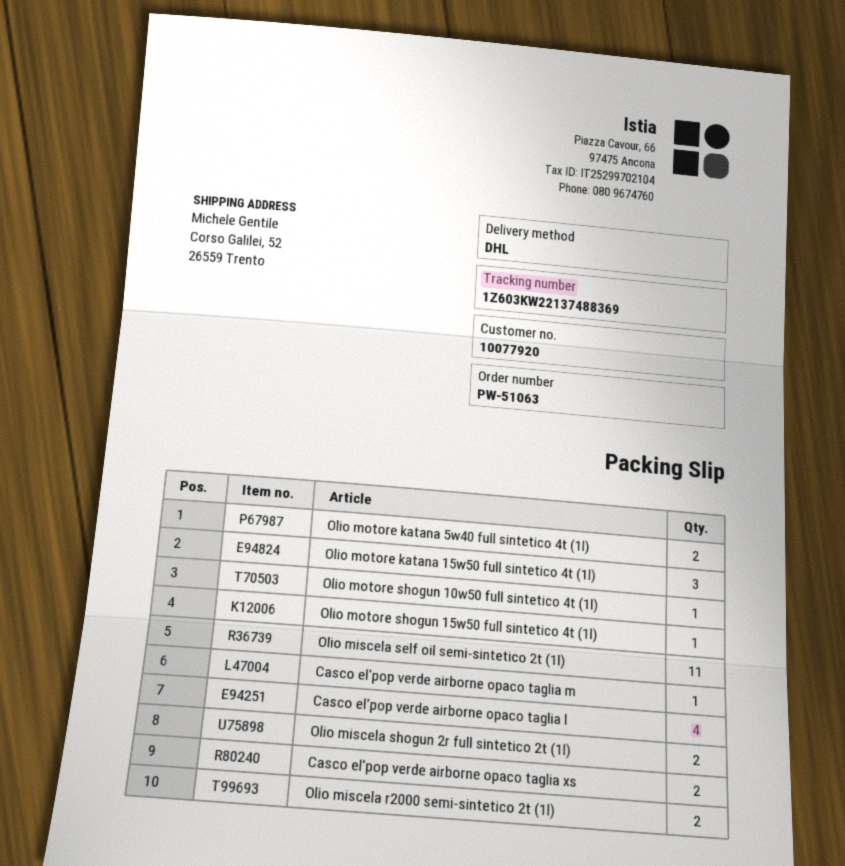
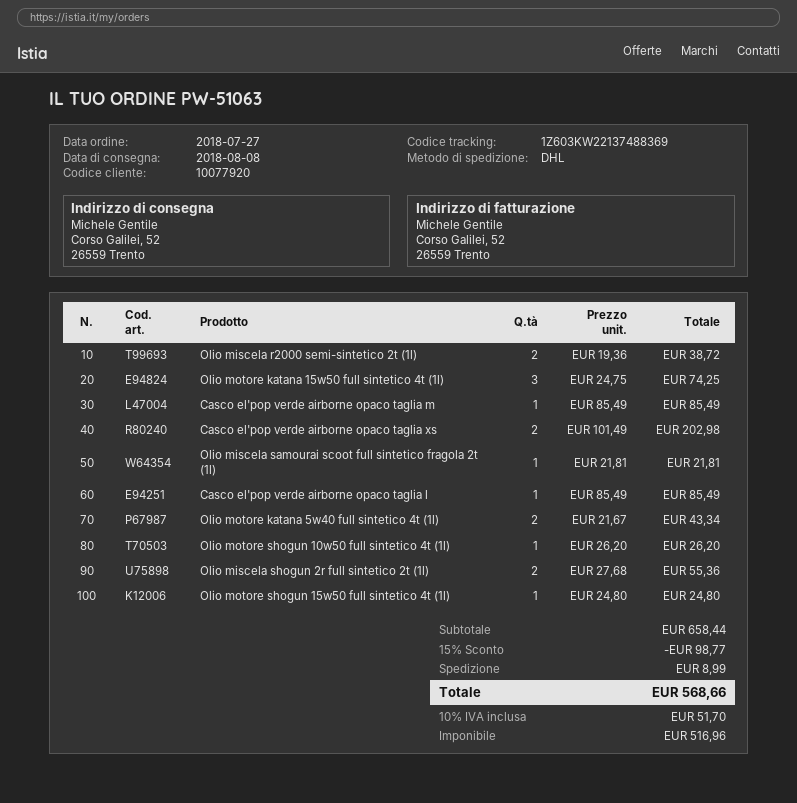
Olio miscela self oil semi-sintetico 2t (1l): 11 -> none
Casco el'pop verde airborne opaco taglia l: 4 -> 1
Olio miscela samourai scoot full sintetico fragola 2t (1l): none -> 1

